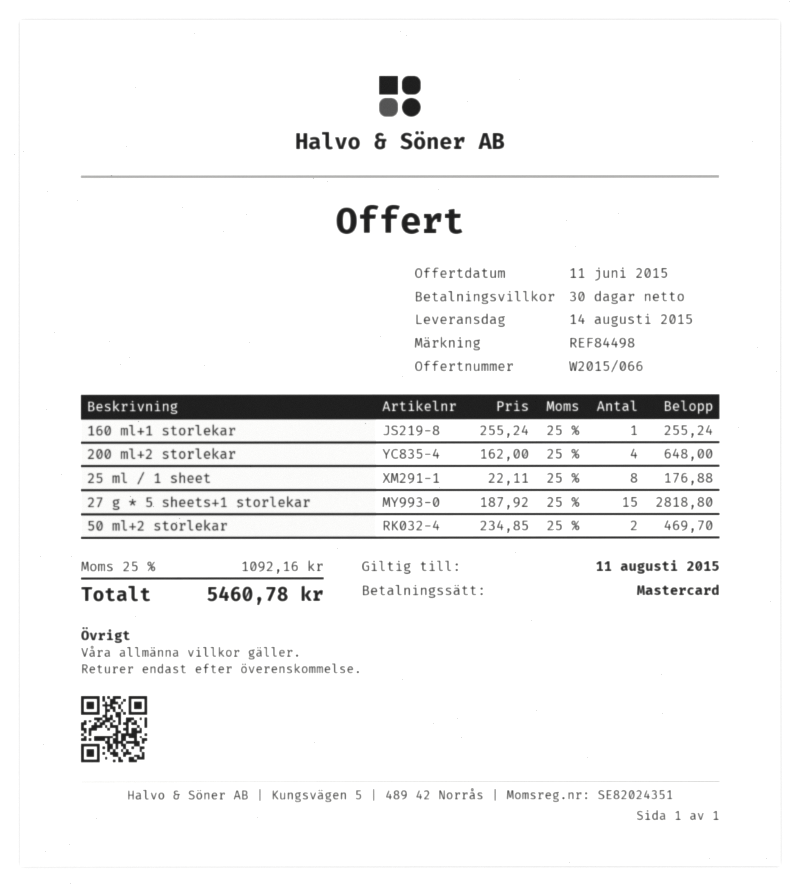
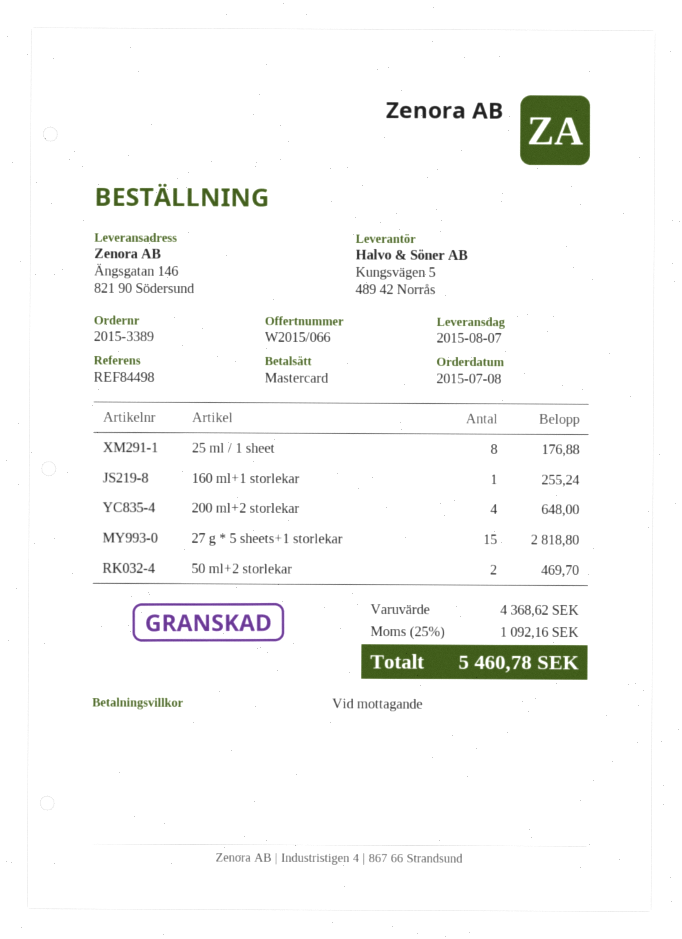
delivery date: 2015-08-14 -> 2015-08-07
payment terms: 30 days -> on receipt

